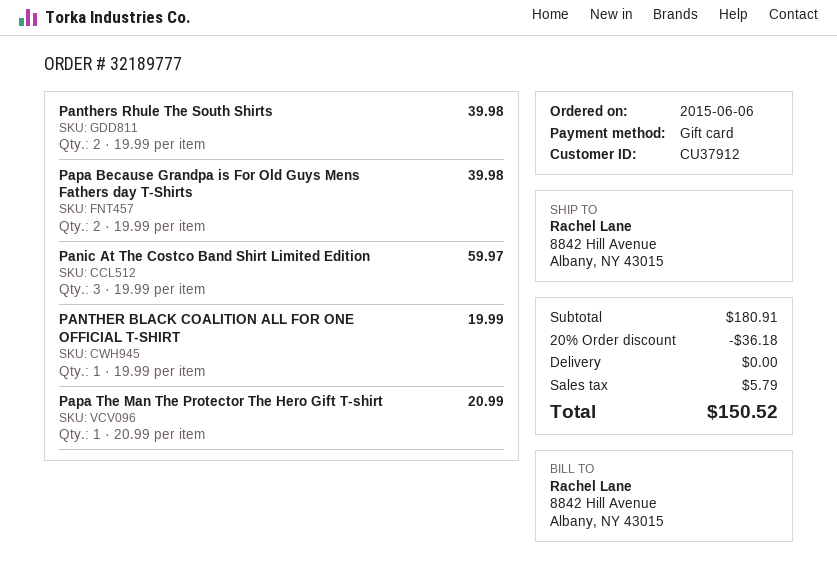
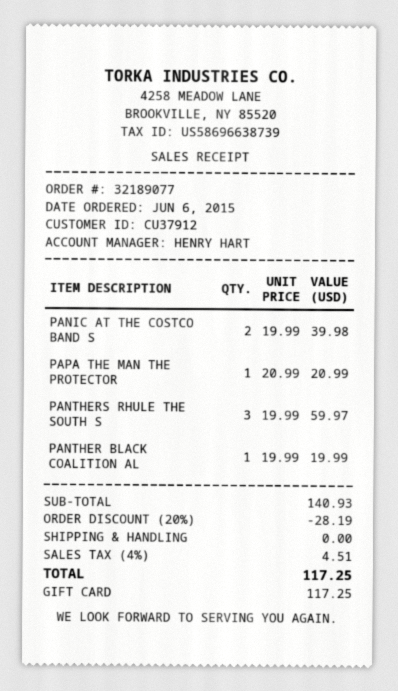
order number: 32189777 -> 32189077
Panthers Rhule The South Shirts: 2 x 19.99 = 39.98 -> 3 x 19.99 = 59.97
Papa Because Grandpa is For Old Guys Mens Fathers day T-Shirts: 2 x 19.99 = 39.98 -> none
Panic At The Costco Band Shirt Limited Edition: 3 x 19.99 = 59.97 -> 2 x 19.99 = 39.98
subtotal: 180.91 -> 140.93
discount: 20% = 36.18 -> 20% = 28.19
tax: 5.79 -> 4.51
total: 150.52 -> 117.25

